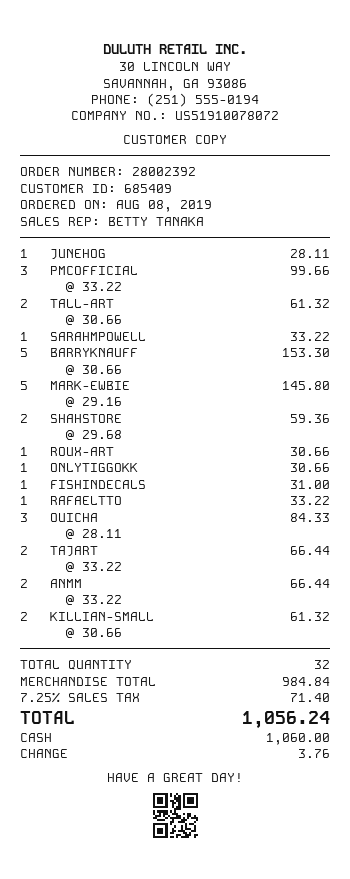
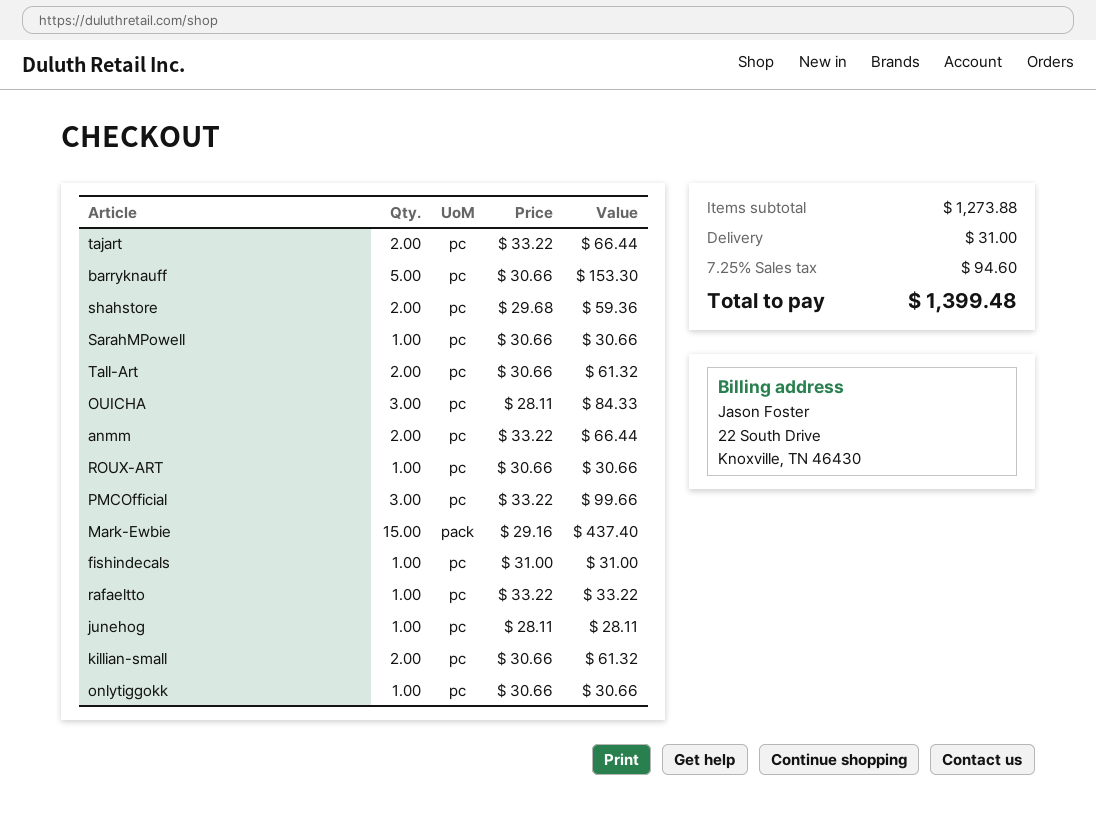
SARAHMPOWELL: 1 x 33.22 = 33.22 -> 1 x 30.66 = 30.66
MARK-EWBIE: 5 x 29.16 = 145.80 -> 15 x 29.16 = 437.40
subtotal: 984.84 -> 1273.88
shipping: none -> 31.00
tax: 7.25% = 71.40 -> 7.25% = 94.60
total: 1056.24 -> 1399.48

